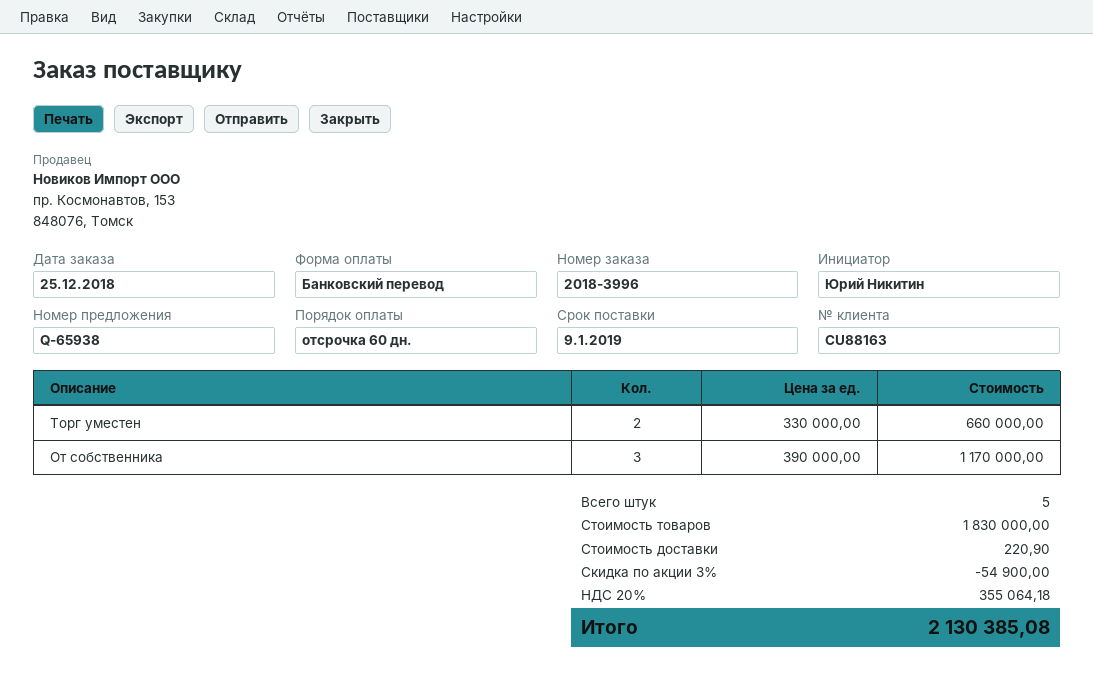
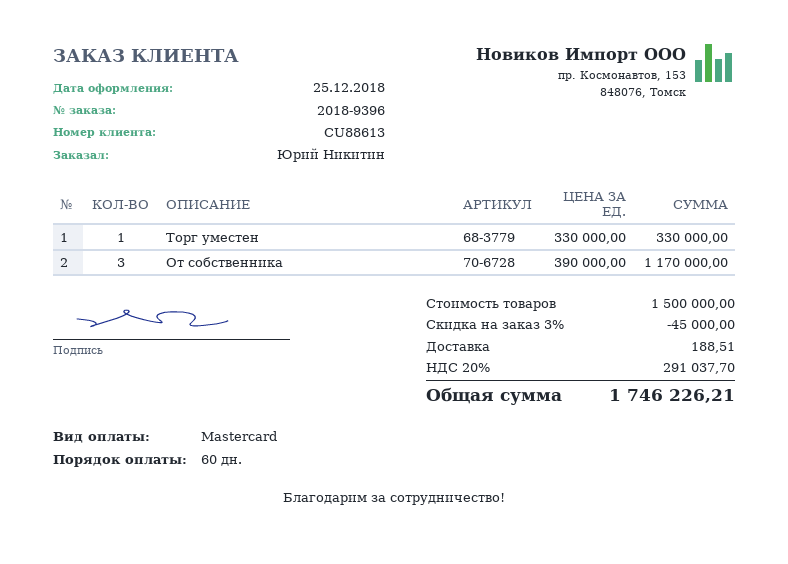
order number: 2018-3996 -> 2018-9396
customer number: CU88163 -> CU88613
payment method: bank transfer -> Mastercard
Торг уместен: 2 x 330000.00 = 660000.00 -> 1 x 330000.00 = 330000.00
subtotal: 1830000.00 -> 1500000.00
discount: 3% = 54900.00 -> 3% = 45000.00
shipping: 220.90 -> 188.51
tax: 20% = 355064.18 -> 20% = 291037.70
total: 2130385.08 -> 1746226.21

